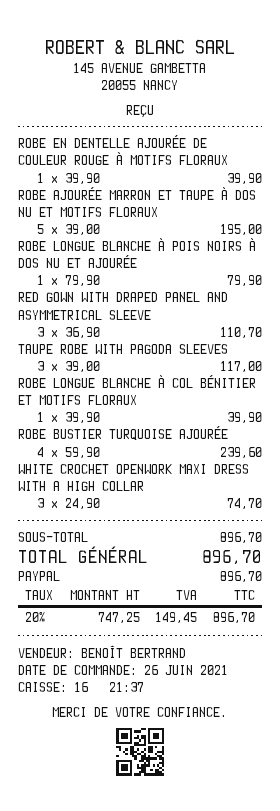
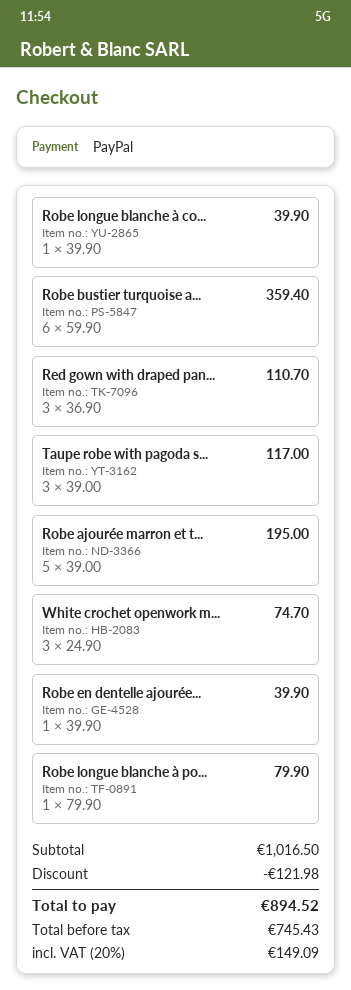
ROBE BUSTIER TURQUOISE AJOURÉE: 4 x 59.90 = 239.60 -> 6 x 59.90 = 359.40
subtotal: 896.70 -> 1016.50
discount: none -> 121.98
net: 747.25 -> 745.43
tax: 20% = 149.45 -> 20% = 149.09
total: 896.70 -> 894.52

